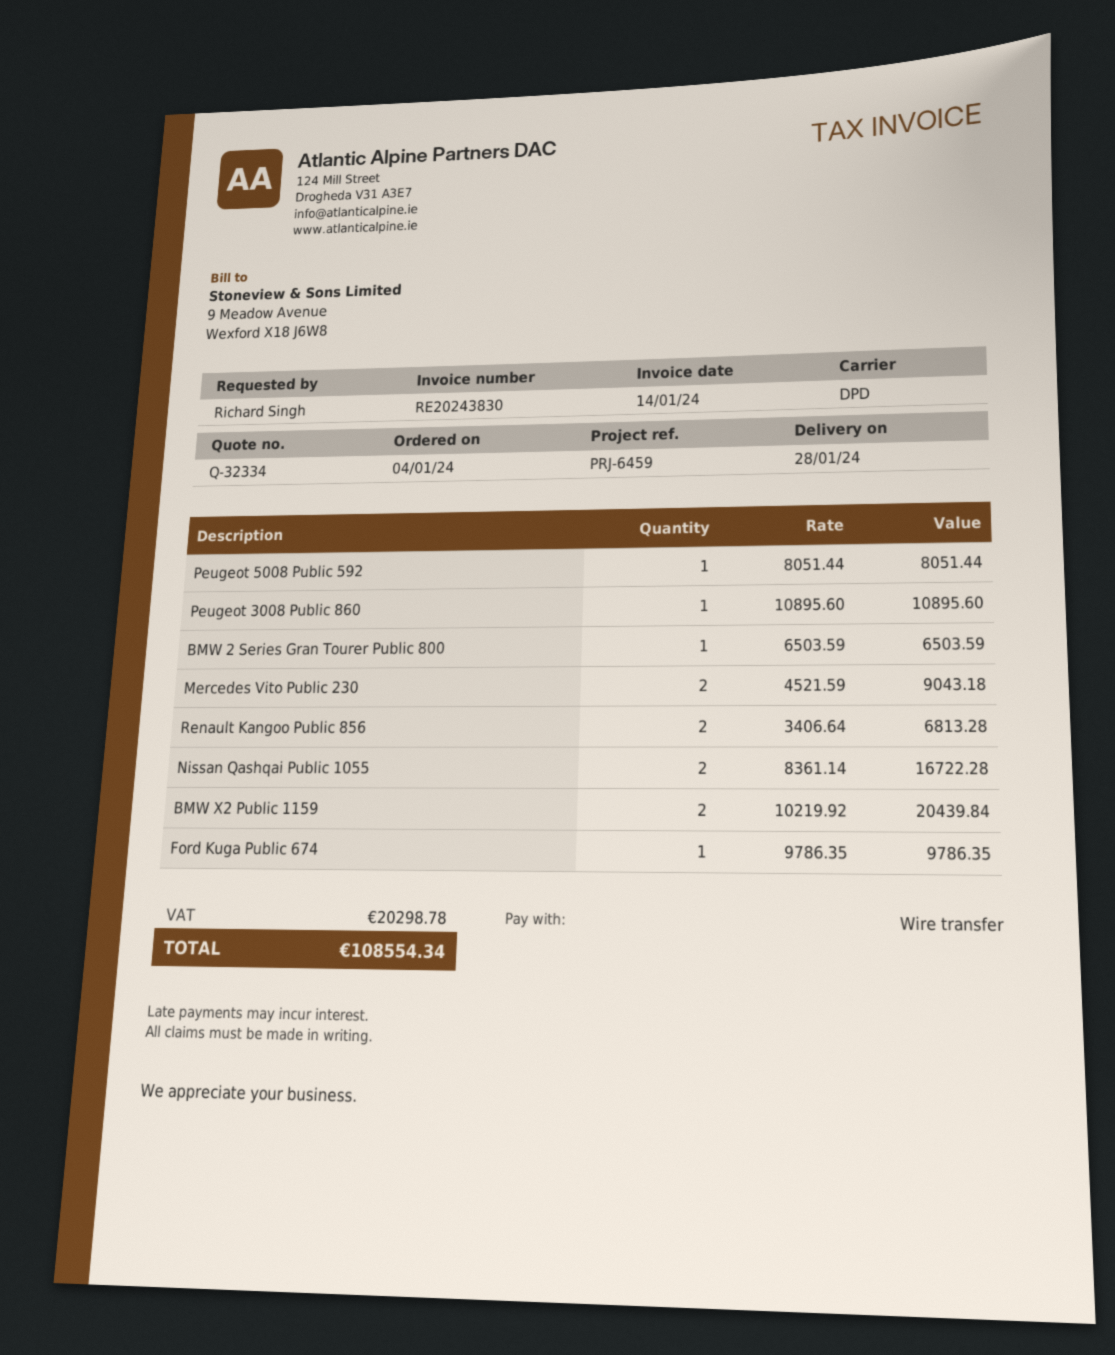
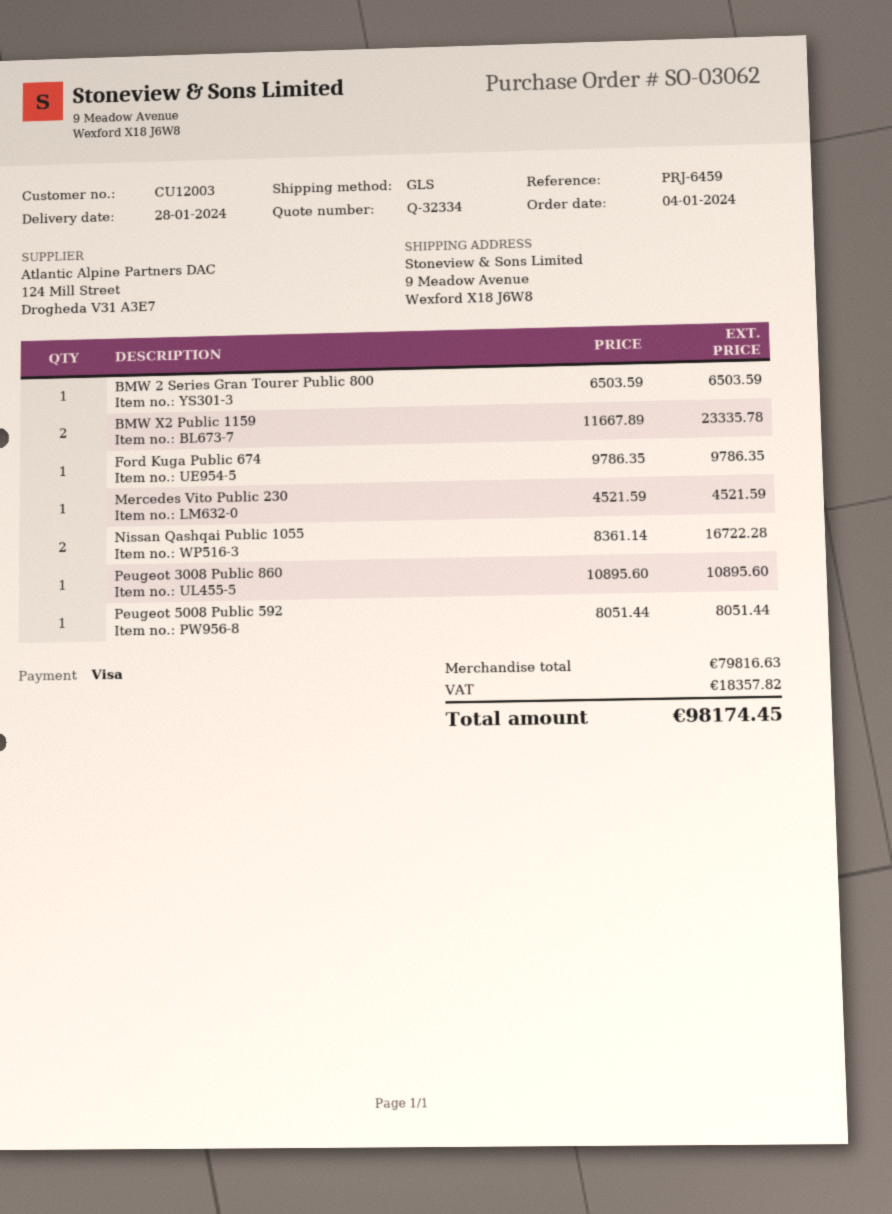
payment method: bank transfer -> Visa
shipping method: DPD -> GLS
Mercedes Vito Public 230: 2 x 4521.59 = 9043.18 -> 1 x 4521.59 = 4521.59
Renault Kangoo Public 856: 2 x 3406.64 = 6813.28 -> none
BMW X2 Public 1159: 2 x 10219.92 = 20439.84 -> 2 x 11667.89 = 23335.78
tax: 20298.78 -> 18357.82
total: 108554.34 -> 98174.45

